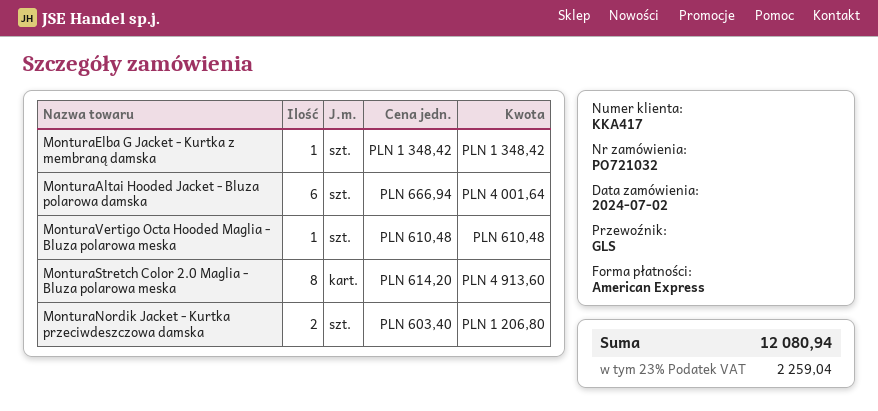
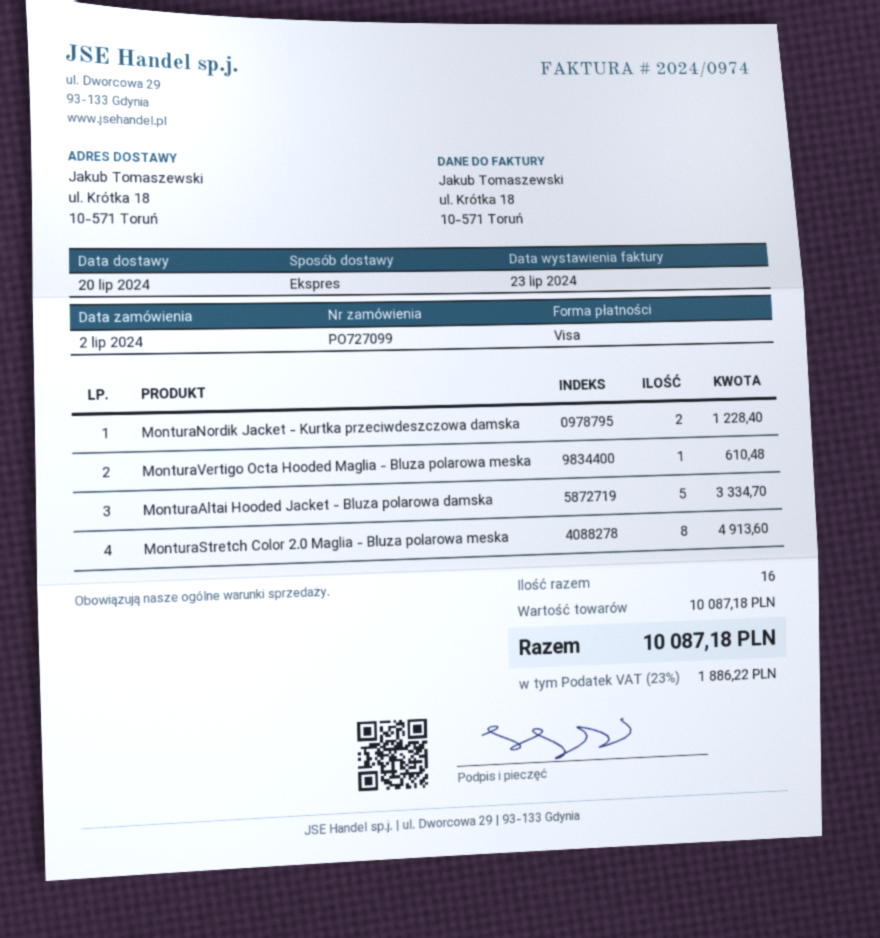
order number: PO721032 -> PO727099
payment method: American Express -> Visa
shipping method: GLS -> express
MonturaElba G Jacket - Kurtka z membraną damska: 1 for 1348.42 -> none
MonturaAltai Hooded Jacket - Bluza polarowa damska: 6 for 4001.64 -> 5 for 3334.70
MonturaNordik Jacket - Kurtka przeciwdeszczowa damska: 2 for 1206.80 -> 2 for 1228.40
tax: 23% = 2259.04 -> 23% = 1886.22
total: 12080.94 -> 10087.18

